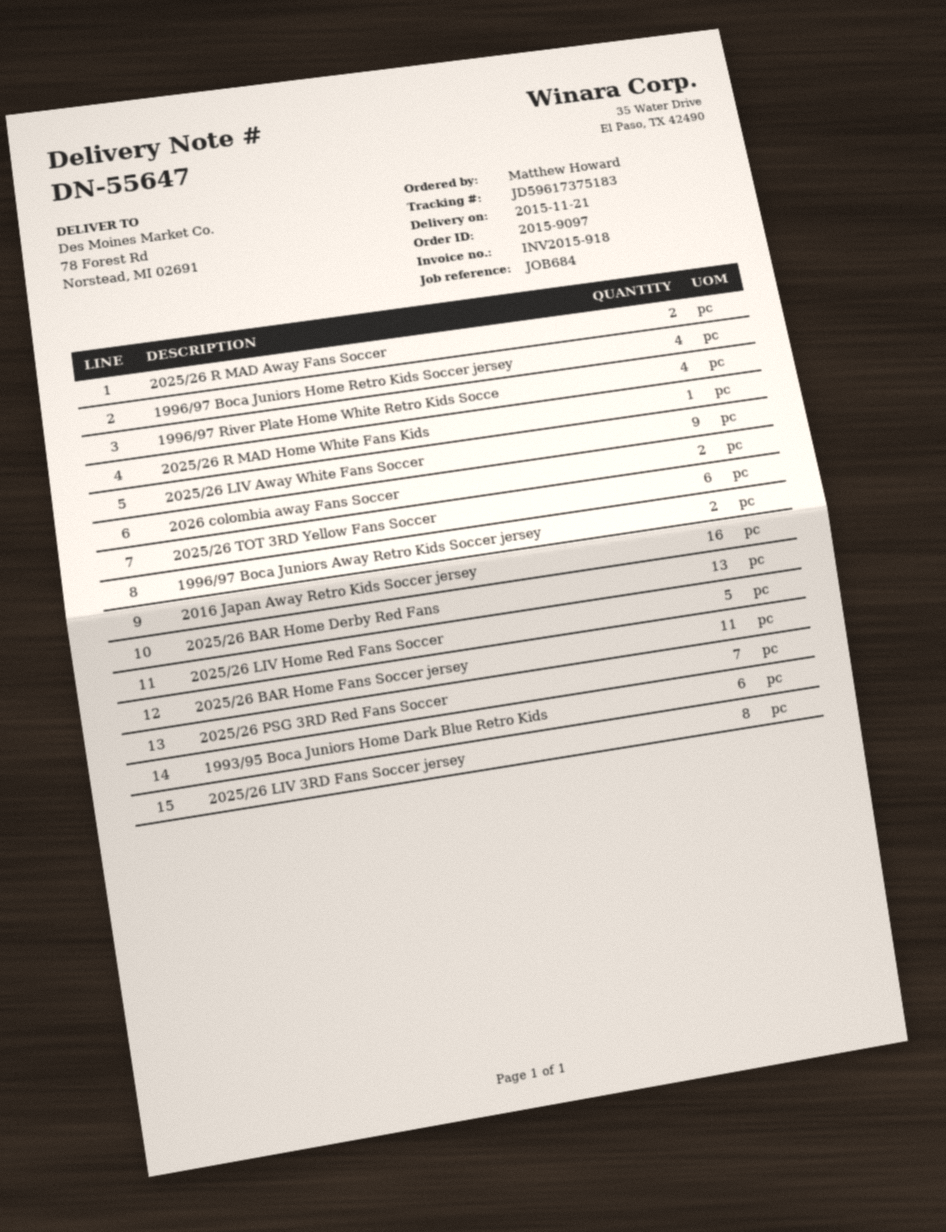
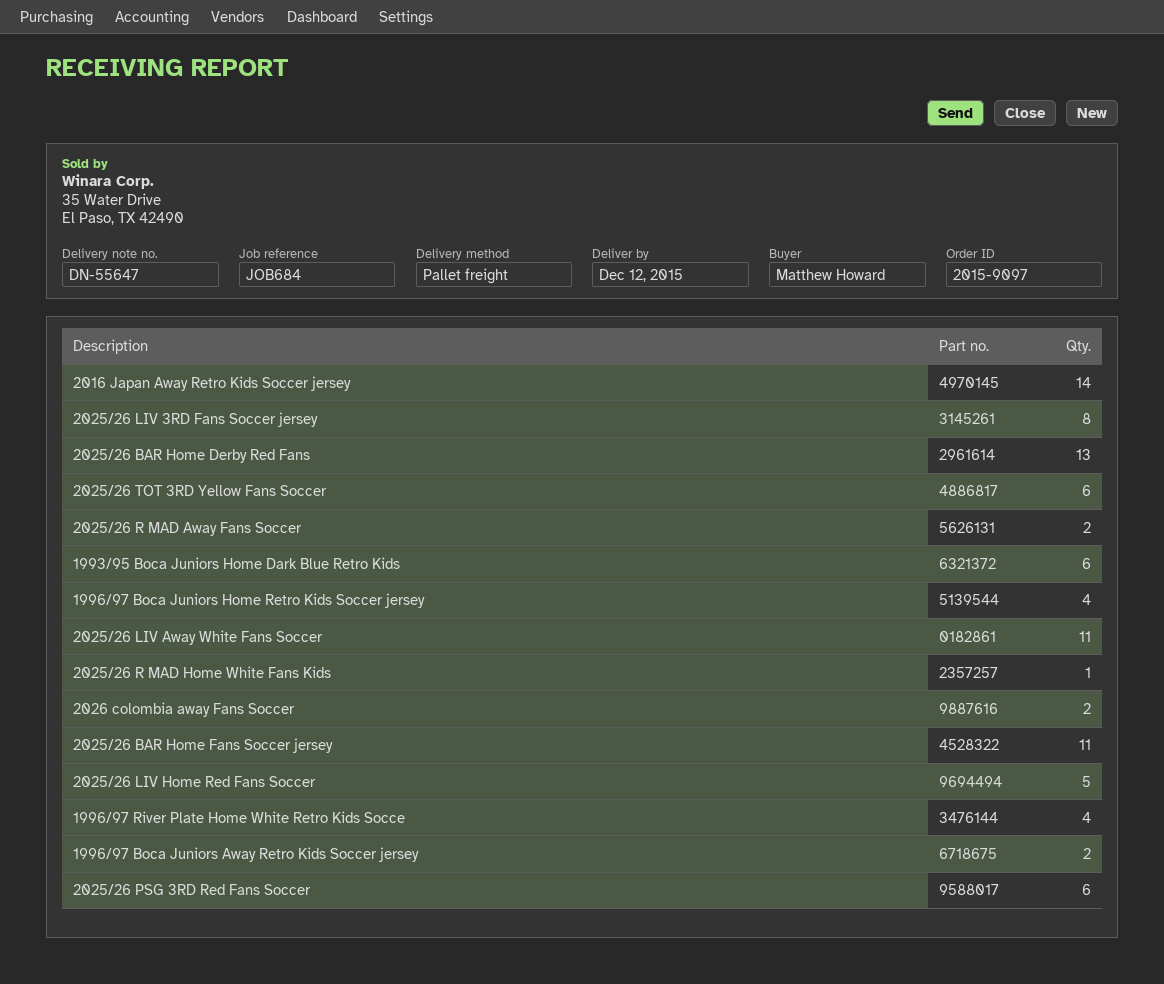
delivery date: 2015-11-21 -> 2015-12-12
2025/26 LIV Away White Fans Soccer: 9 -> 11
2016 Japan Away Retro Kids Soccer jersey: 16 -> 14
2025/26 PSG 3RD Red Fans Soccer: 7 -> 6

